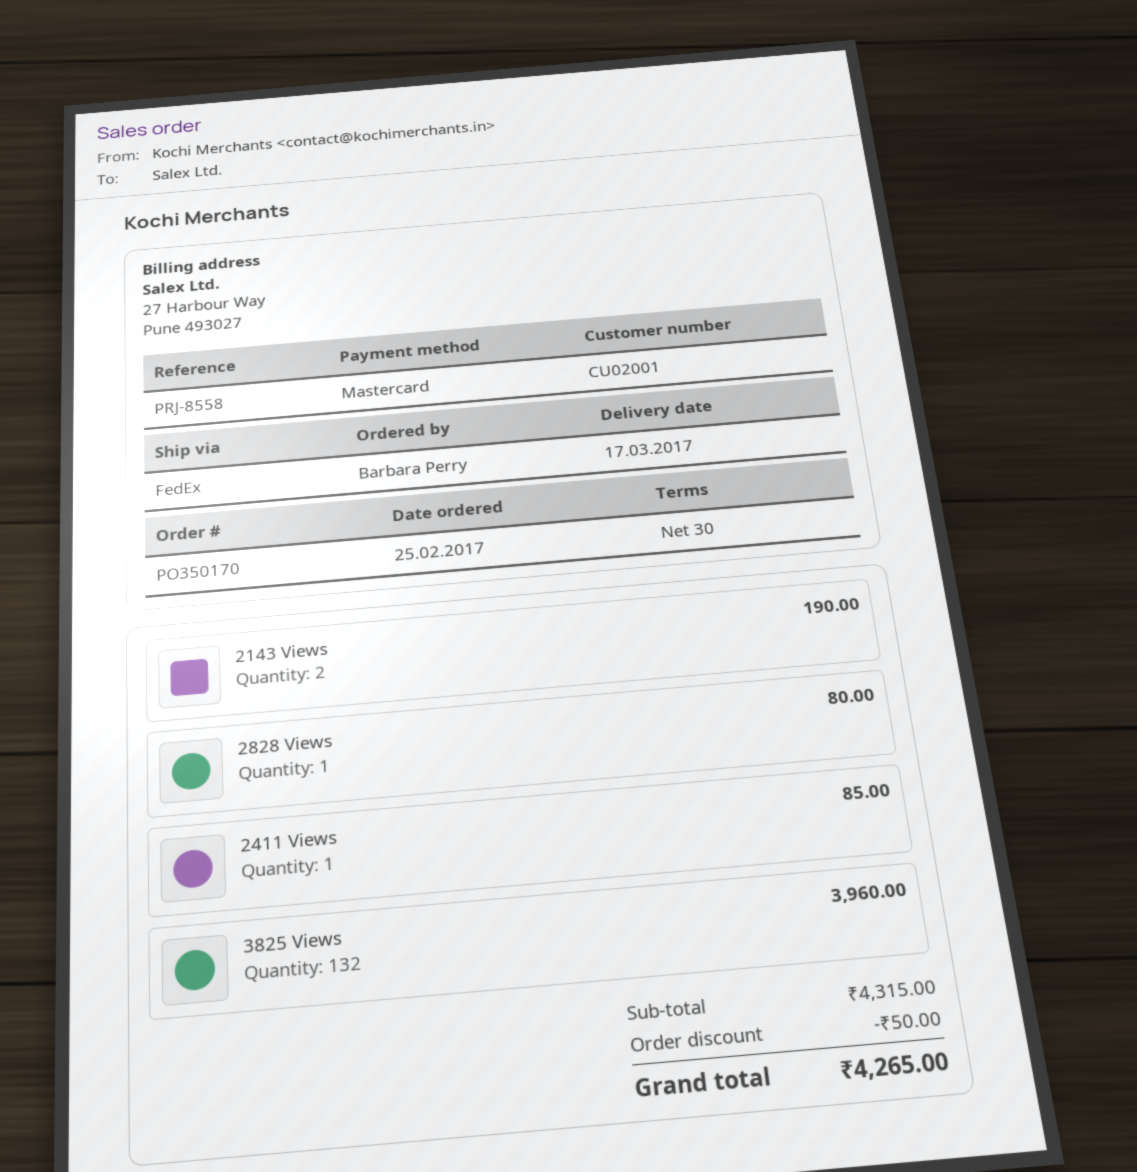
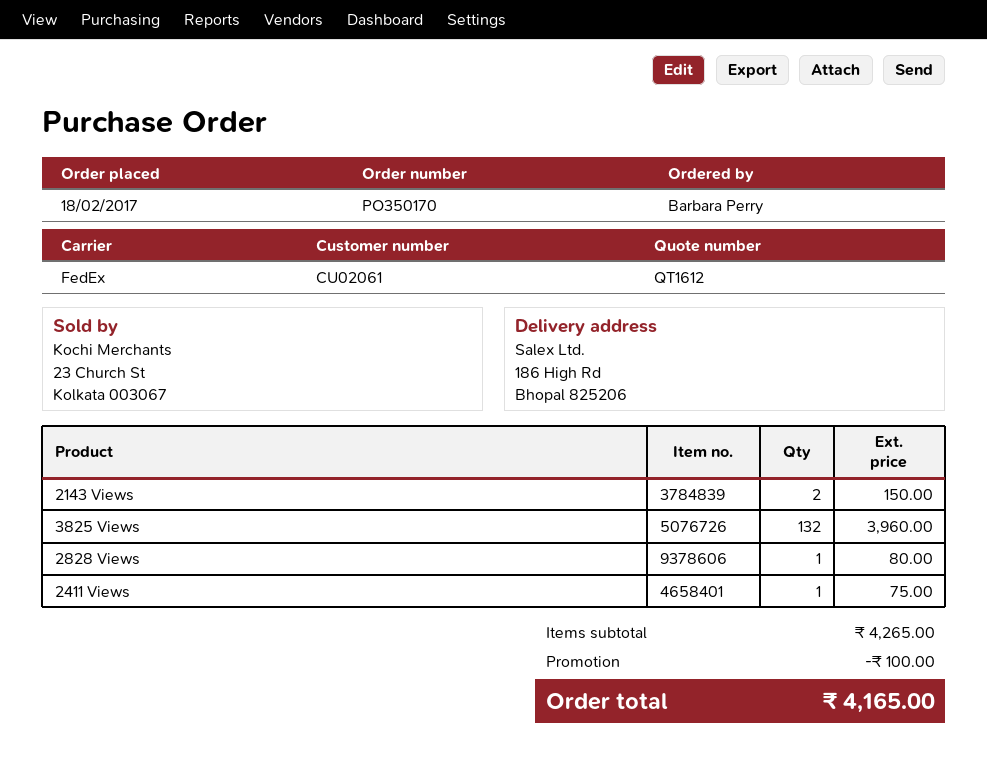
order date: 2017-02-25 -> 2017-02-18
customer number: CU02001 -> CU02061
2143 Views: 2 for 190.00 -> 2 for 150.00
2411 Views: 1 for 85.00 -> 1 for 75.00
subtotal: 4315.00 -> 4265.00
discount: 50.00 -> 100.00
total: 4265.00 -> 4165.00

